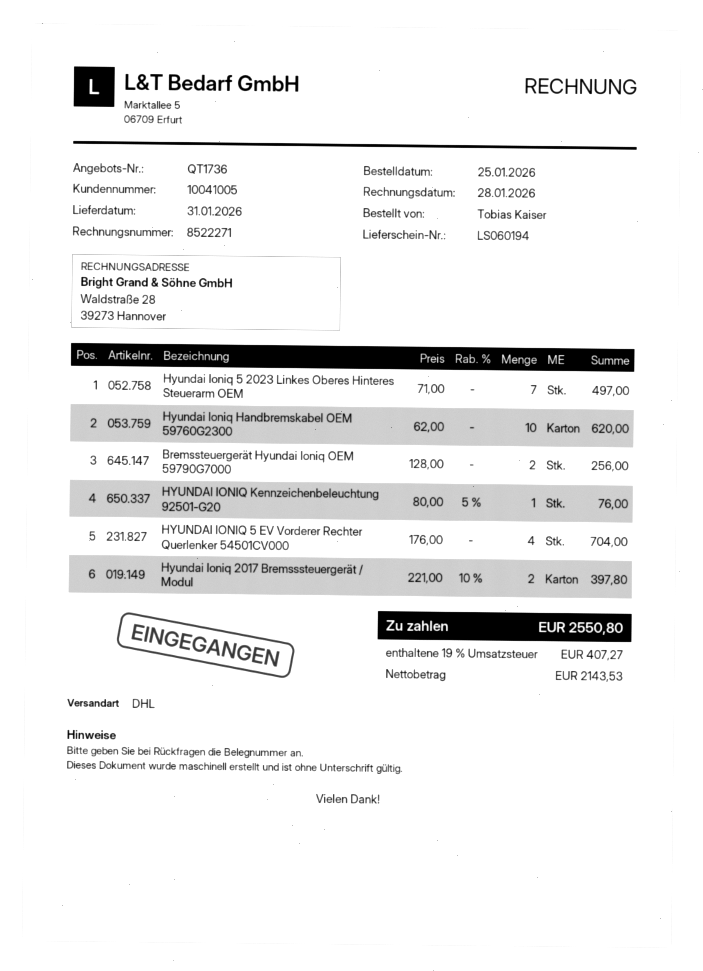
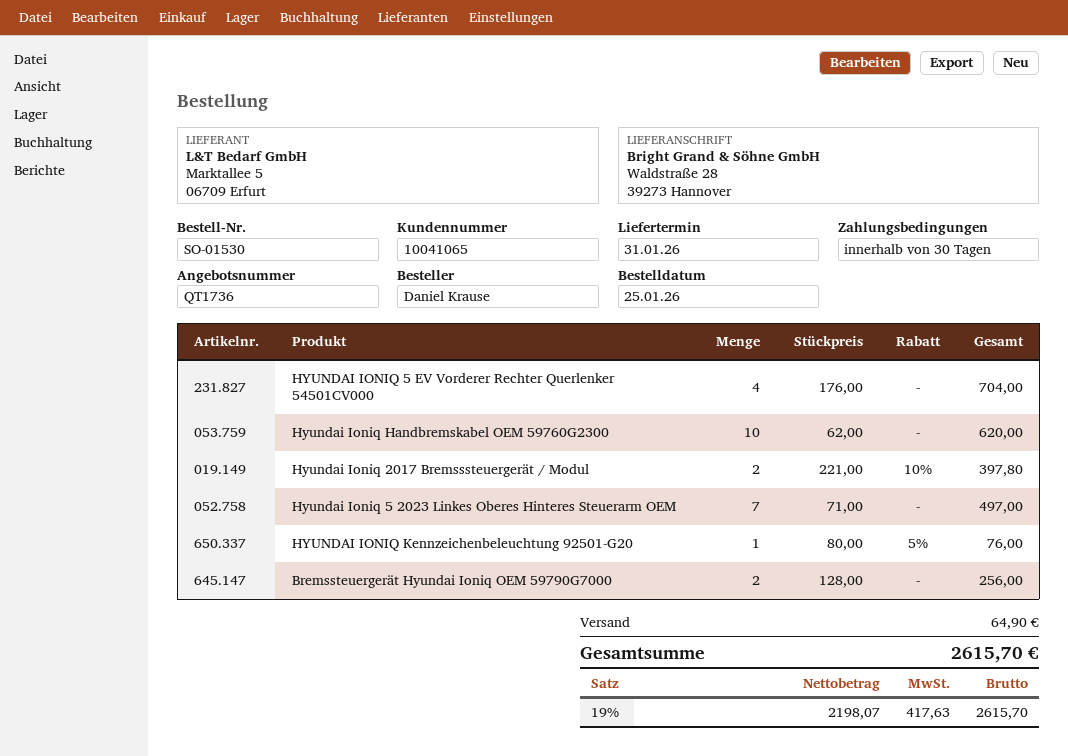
customer number: 10041005 -> 10041065
ordered by: Tobias Kaiser -> Daniel Krause
shipping: none -> 64.90
net: 2143.53 -> 2198.07
tax: 19% = 407.27 -> 19% = 417.63
total: 2550.80 -> 2615.70

